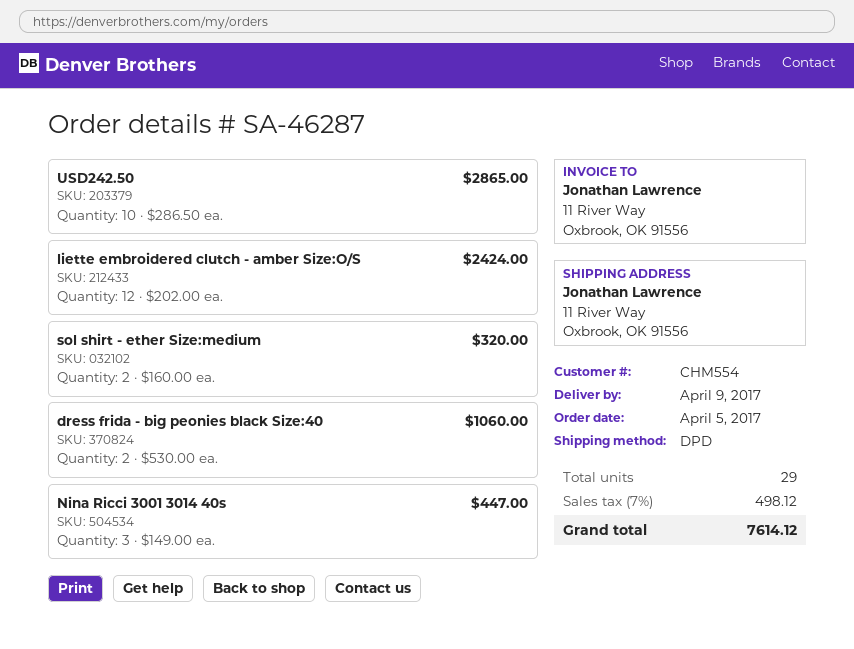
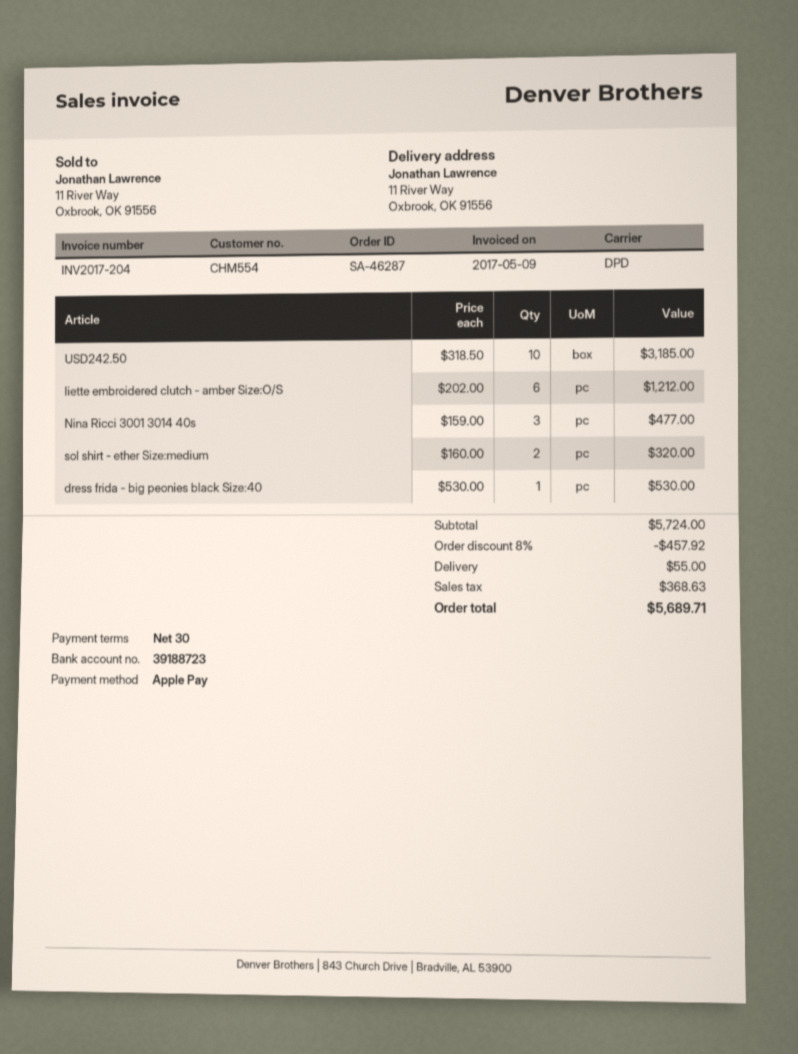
USD242.50: 10 x 286.50 = 2865.00 -> 10 x 318.50 = 3185.00
liette embroidered clutch - amber Size:O/S: 12 x 202.00 = 2424.00 -> 6 x 202.00 = 1212.00
dress frida - big peonies black Size:40: 2 x 530.00 = 1060.00 -> 1 x 530.00 = 530.00
Nina Ricci 3001 3014 40s: 3 x 149.00 = 447.00 -> 3 x 159.00 = 477.00
discount: none -> 8% = 457.92
shipping: none -> 55.00
tax: 498.12 -> 368.63
total: 7614.12 -> 5689.71

